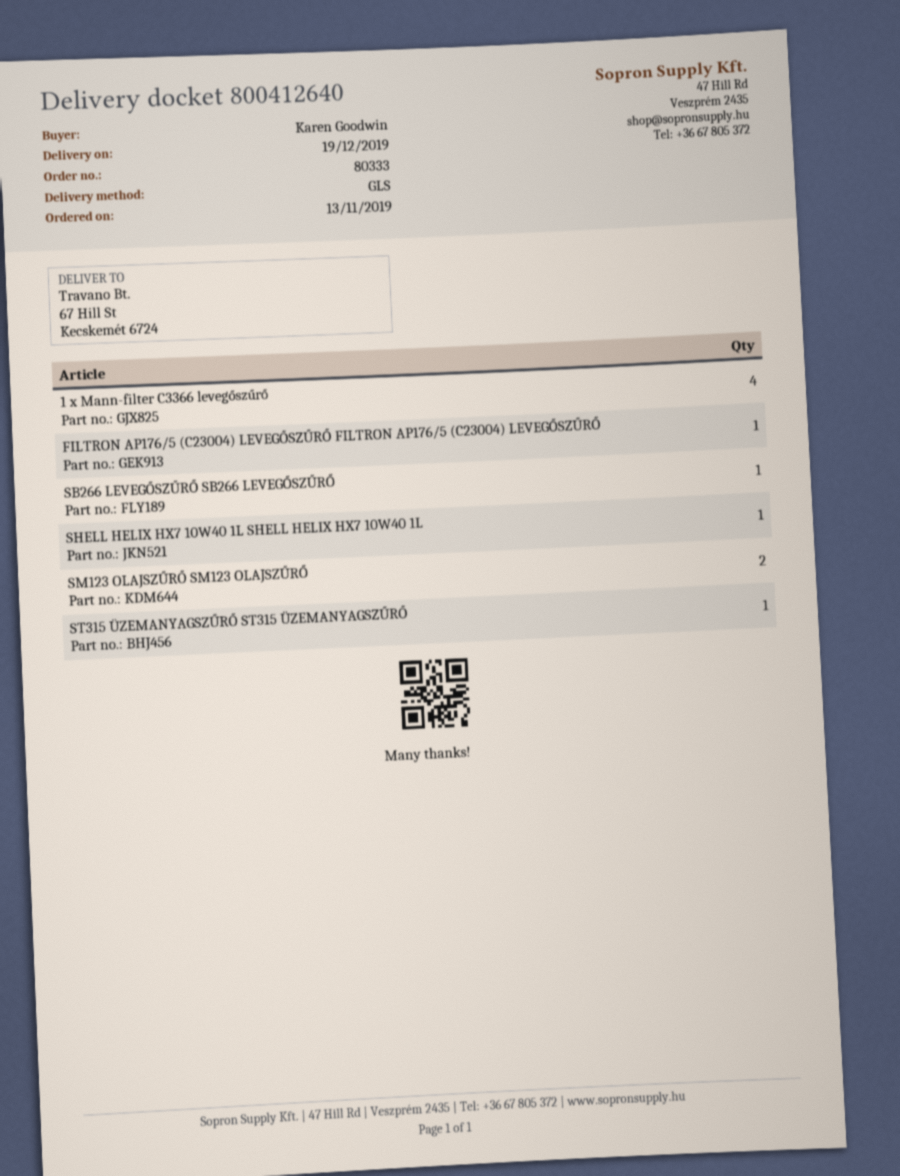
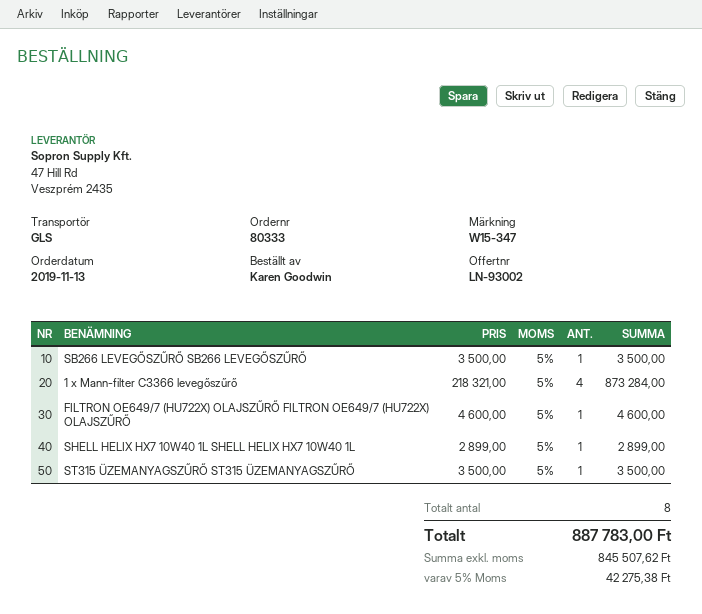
FILTRON AP176/5 (C23004) LEVEGŐSZŰRŐ FILTRON AP176/5 (C23004) LEVEGŐSZŰRŐ: 1 -> none
SM123 OLAJSZŰRŐ SM123 OLAJSZŰRŐ: 2 -> none
FILTRON OE649/7 (HU722X) OLAJSZŰRŐ FILTRON OE649/7 (HU722X) OLAJSZŰRŐ: none -> 1

